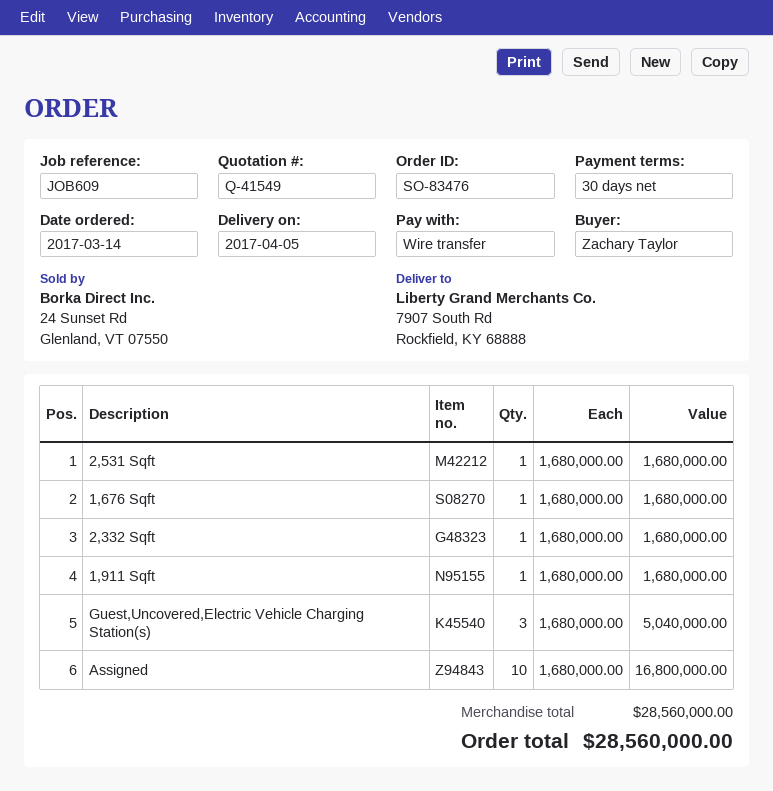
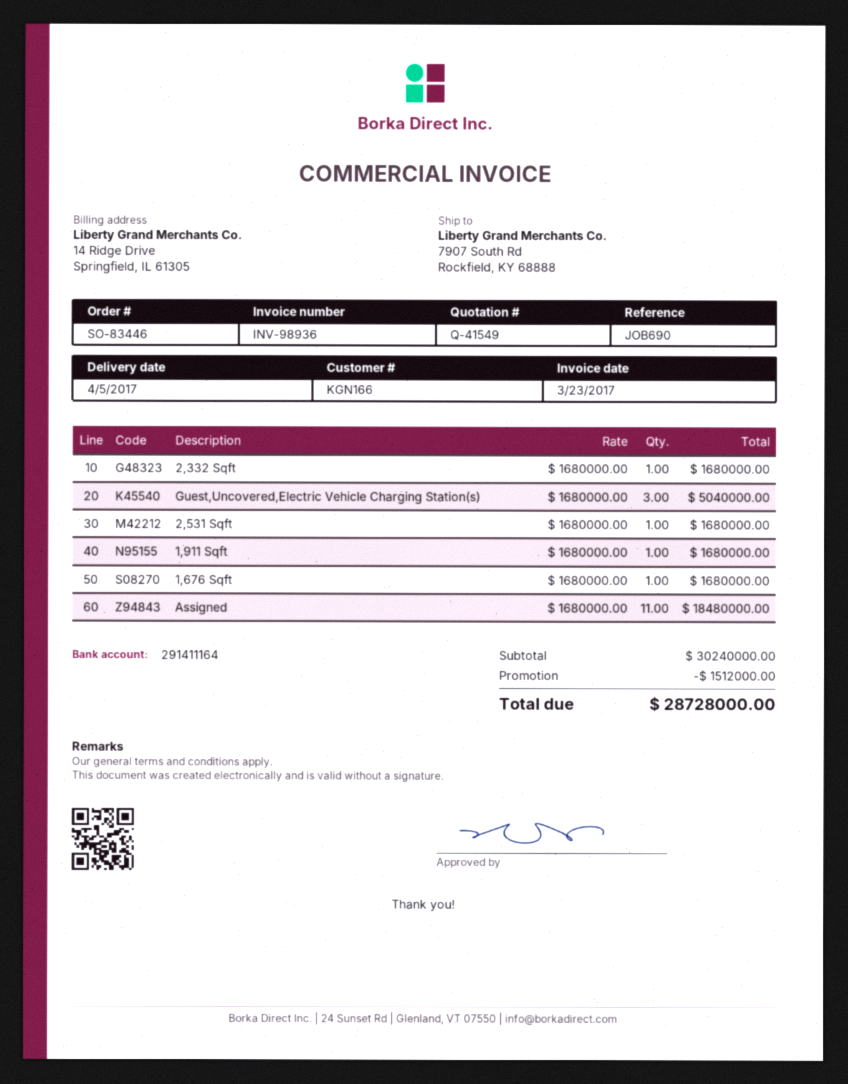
order number: SO-83476 -> SO-83446
reference: JOB609 -> JOB690
Assigned: 10 x 1680000.00 = 16800000.00 -> 11 x 1680000.00 = 18480000.00
subtotal: 28560000.00 -> 30240000.00
discount: none -> 1512000.00
total: 28560000.00 -> 28728000.00

